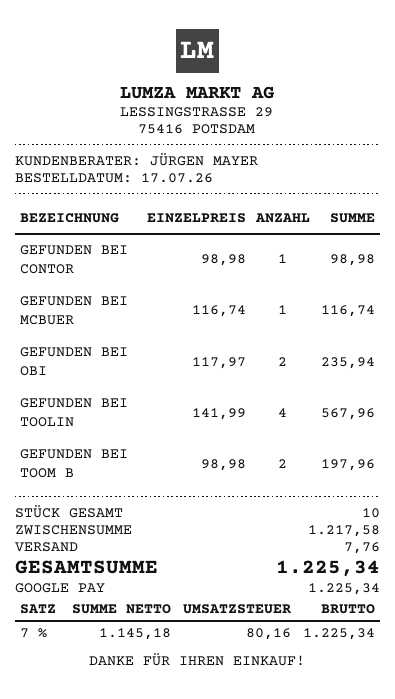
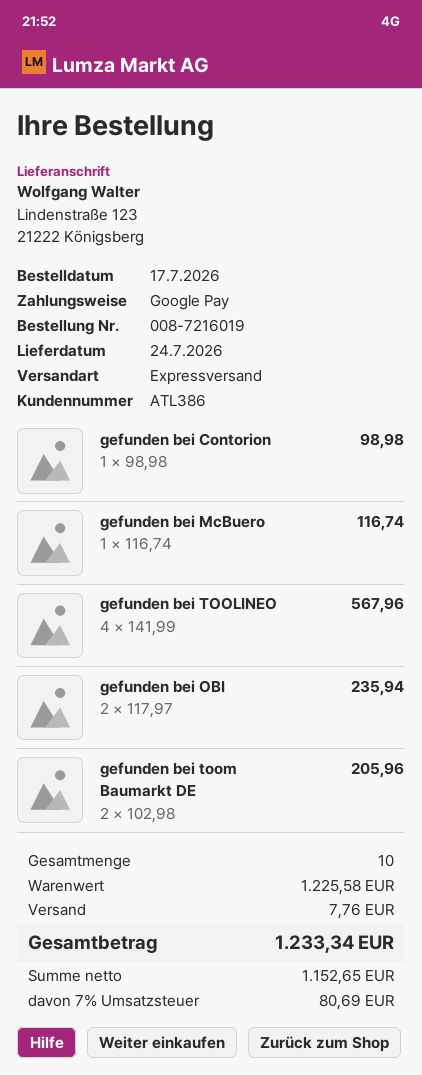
GEFUNDEN BEI TOOM B: 2 x 98.98 = 197.96 -> 2 x 102.98 = 205.96
subtotal: 1217.58 -> 1225.58
net: 1145.18 -> 1152.65
tax: 7% = 80.16 -> 7% = 80.69
total: 1225.34 -> 1233.34

